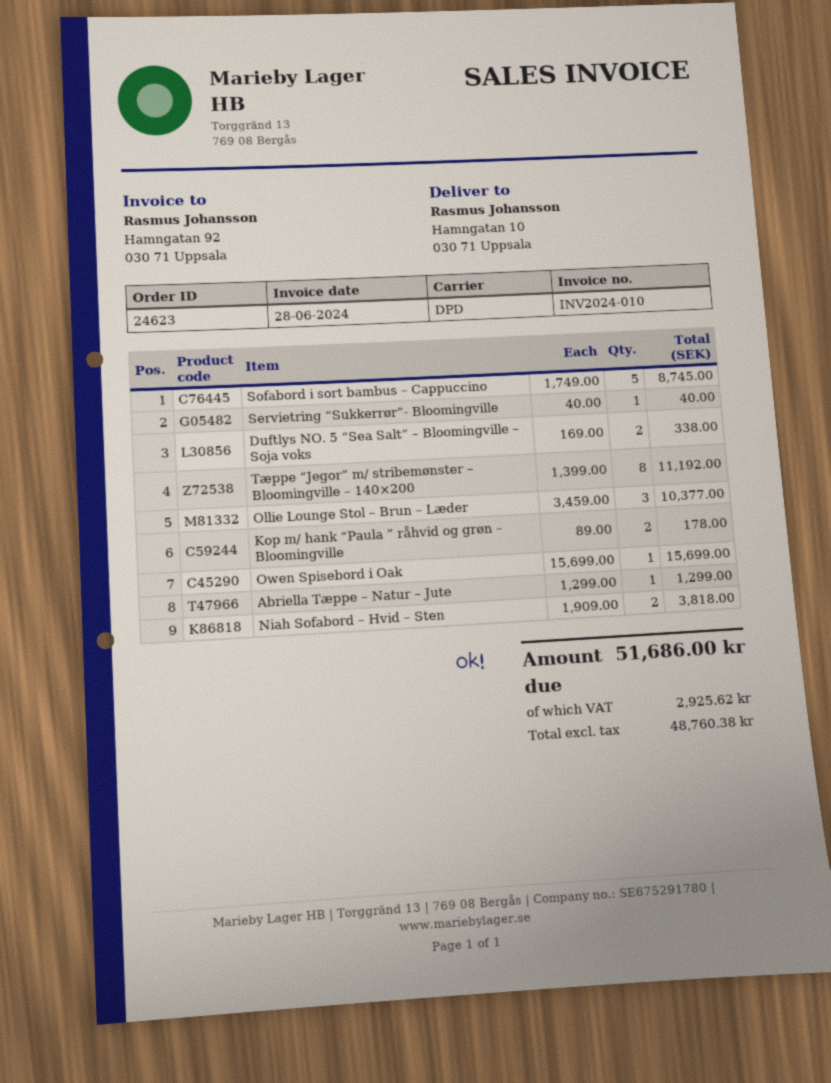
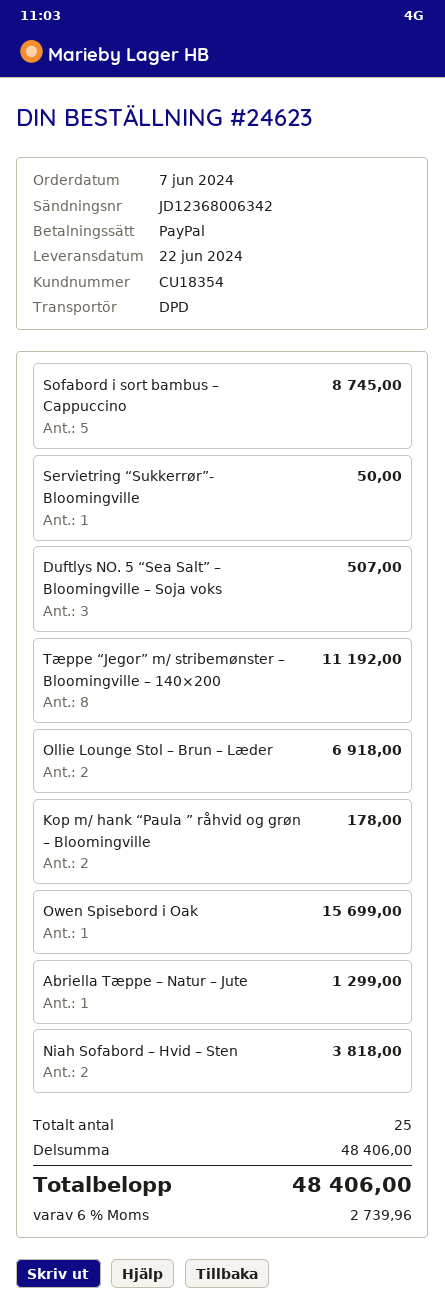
Servietring “Sukkerrør”- Bloomingville: 1 for 40.00 -> 1 for 50.00
Duftlys NO. 5 “Sea Salt” – Bloomingville – Soja voks: 2 for 338.00 -> 3 for 507.00
Ollie Lounge Stol – Brun – Læder: 3 for 10377.00 -> 2 for 6918.00
tax: 2925.62 -> 2739.96
total: 51686.00 -> 48406.00

